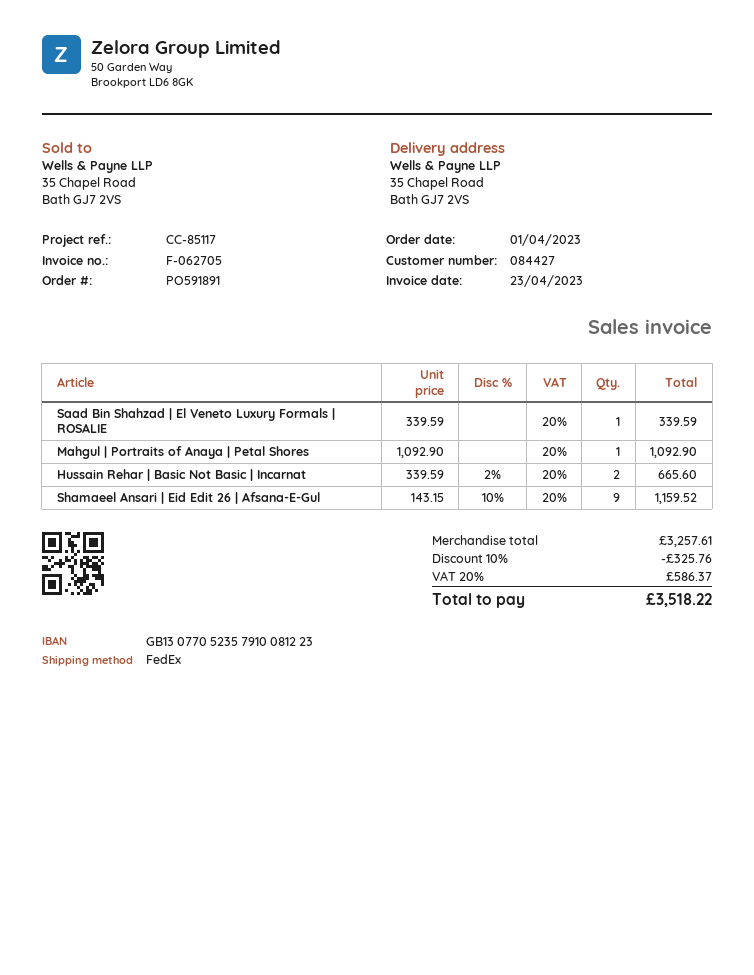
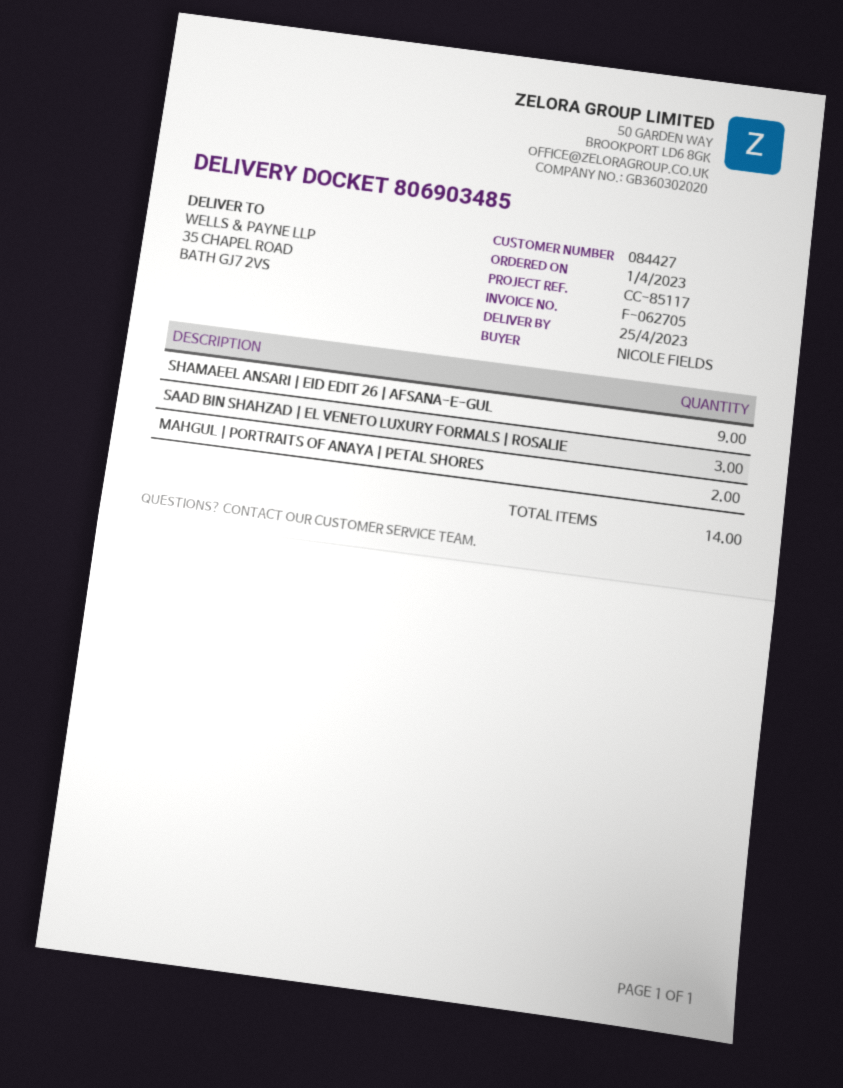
Saad Bin Shahzad | El Veneto Luxury Formals | ROSALIE: 1 -> 3
Mahgul | Portraits of Anaya | Petal Shores: 1 -> 2
Hussain Rehar | Basic Not Basic | Incarnat: 2 -> none

